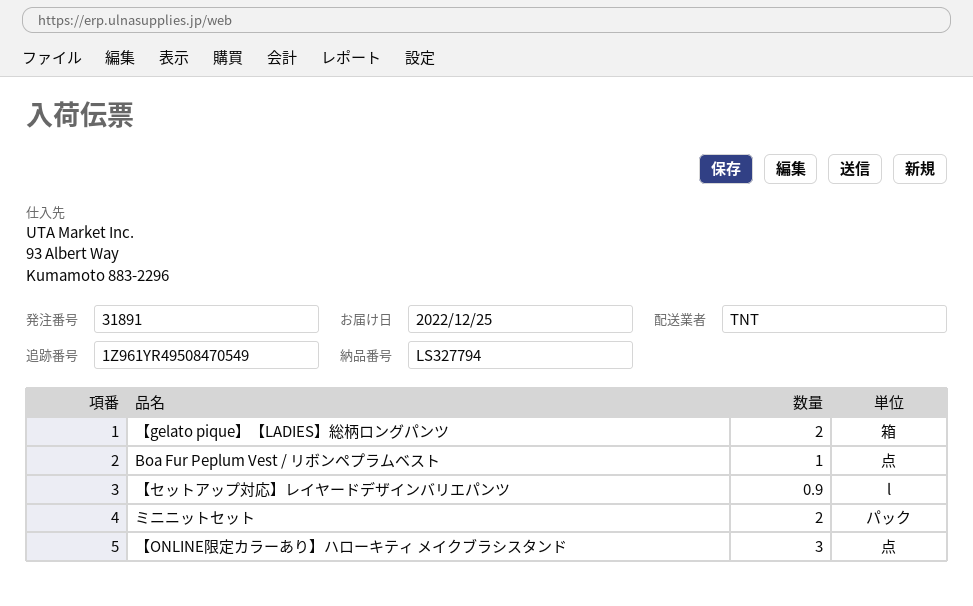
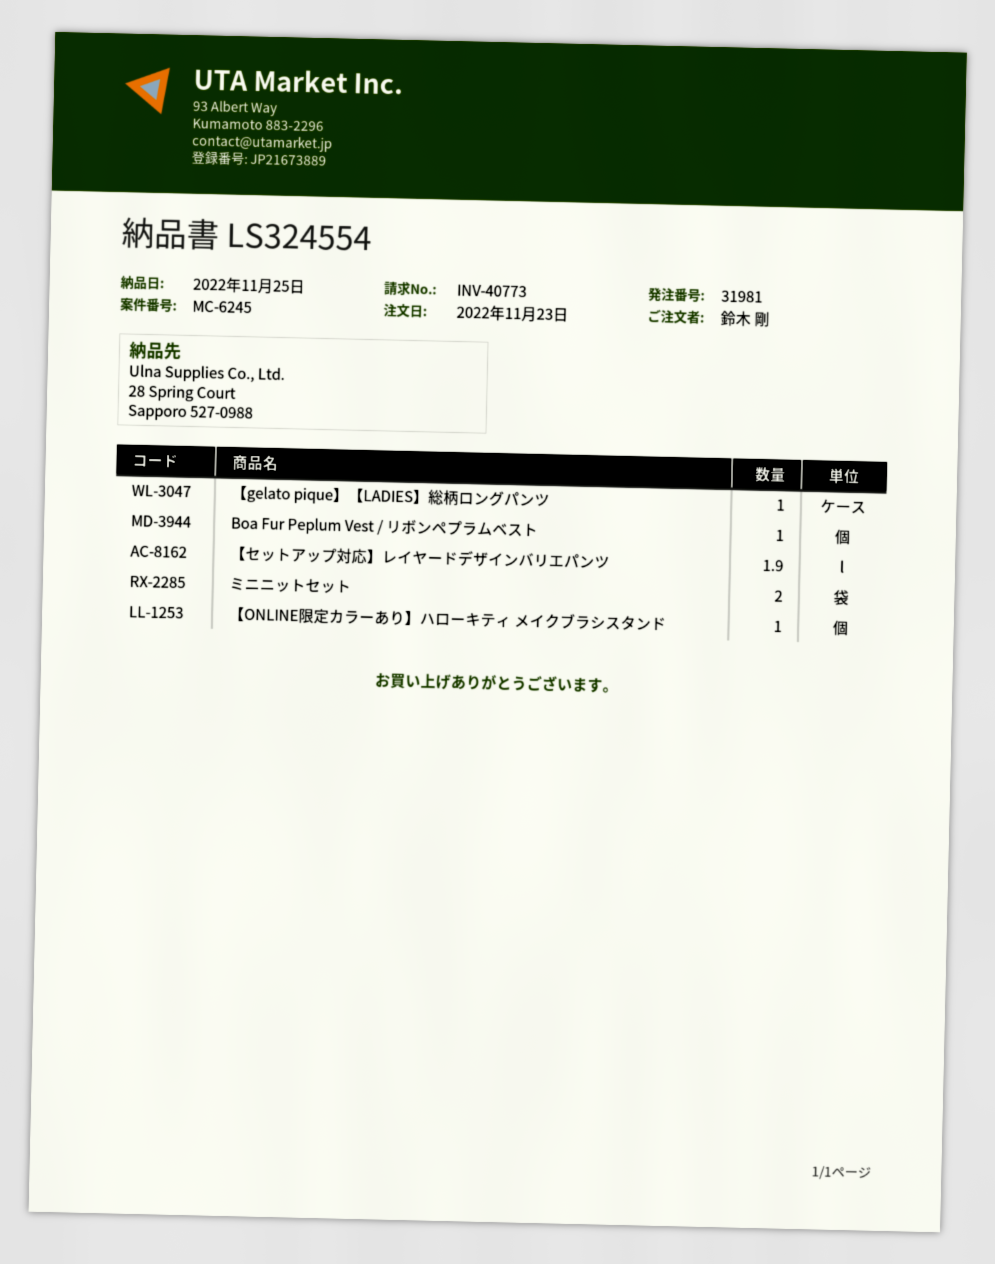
order number: 31891 -> 31981
delivery note number: LS327794 -> LS324554
delivery date: 2022-12-25 -> 2022-11-25
【gelato pique】【LADIES】総柄ロングパンツ: 2 -> 1
【セットアップ対応】レイヤードデザインバリエパンツ: 0.9 -> 1.9
【ONLINE限定カラーあり】ハローキティ メイクブラシスタンド: 3 -> 1

